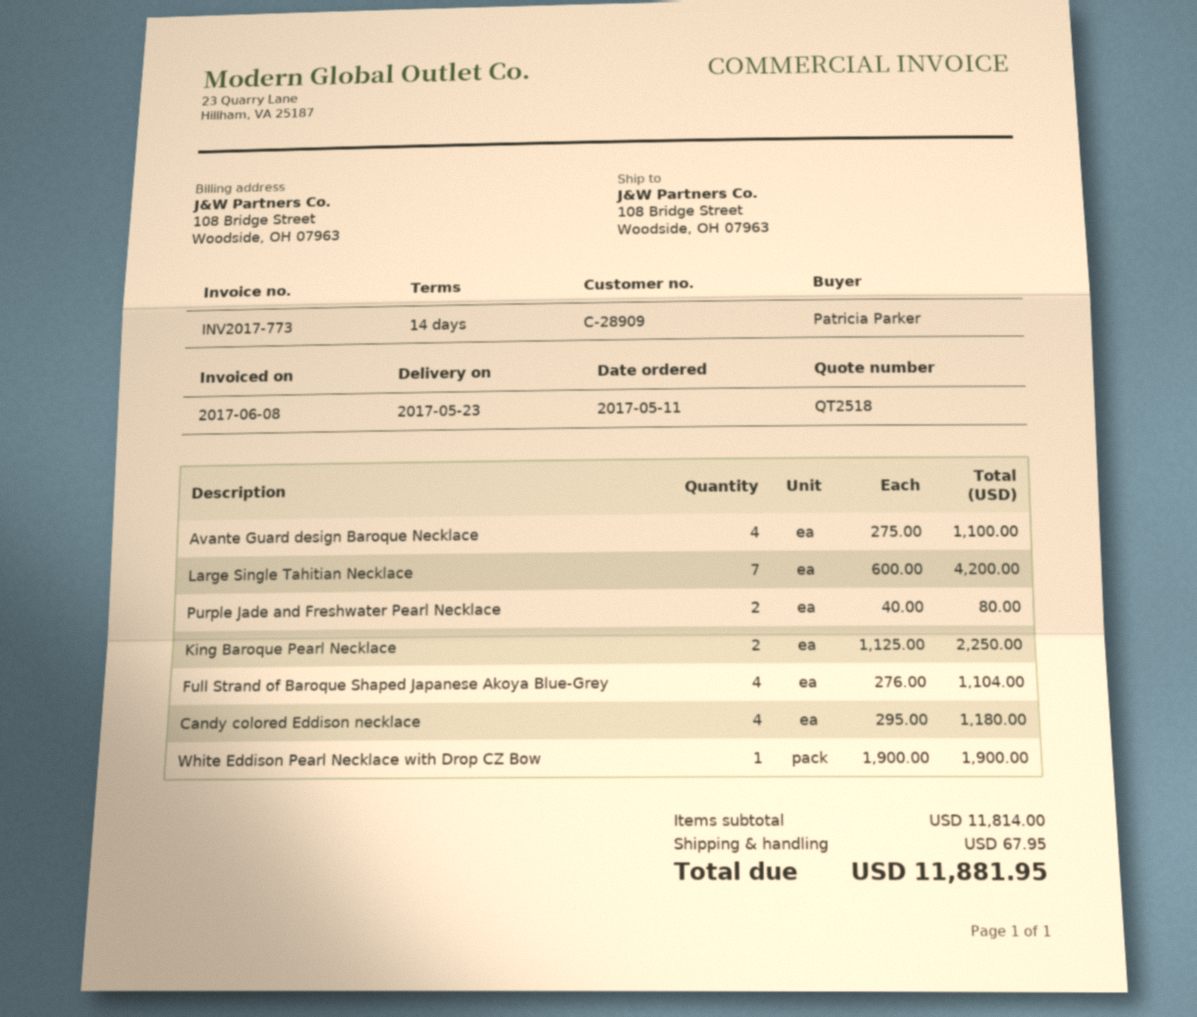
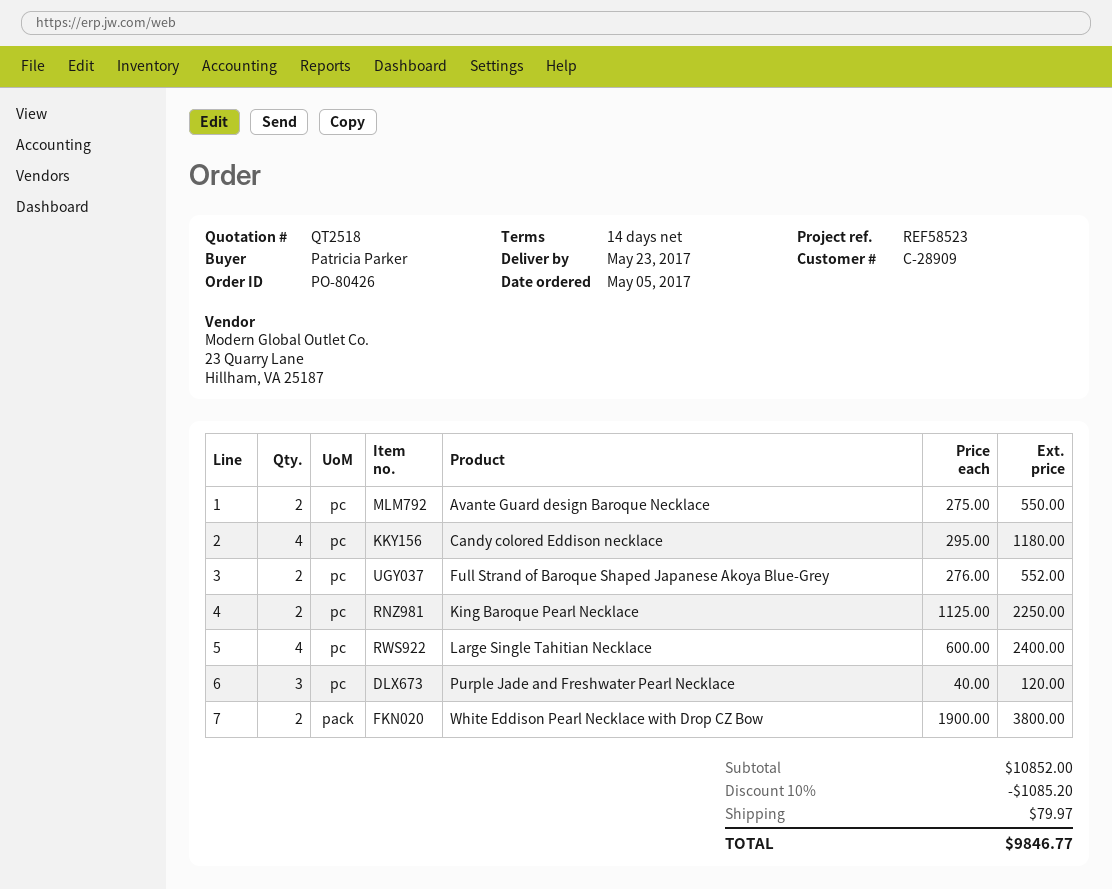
order date: 2017-05-11 -> 2017-05-05
Avante Guard design Baroque Necklace: 4 x 275.00 = 1100.00 -> 2 x 275.00 = 550.00
Large Single Tahitian Necklace: 7 x 600.00 = 4200.00 -> 4 x 600.00 = 2400.00
Purple Jade and Freshwater Pearl Necklace: 2 x 40.00 = 80.00 -> 3 x 40.00 = 120.00
Full Strand of Baroque Shaped Japanese Akoya Blue-Grey: 4 x 276.00 = 1104.00 -> 2 x 276.00 = 552.00
White Eddison Pearl Necklace with Drop CZ Bow: 1 x 1900.00 = 1900.00 -> 2 x 1900.00 = 3800.00
subtotal: 11814.00 -> 10852.00
discount: none -> 10% = 1085.20
shipping: 67.95 -> 79.97
total: 11881.95 -> 9846.77

